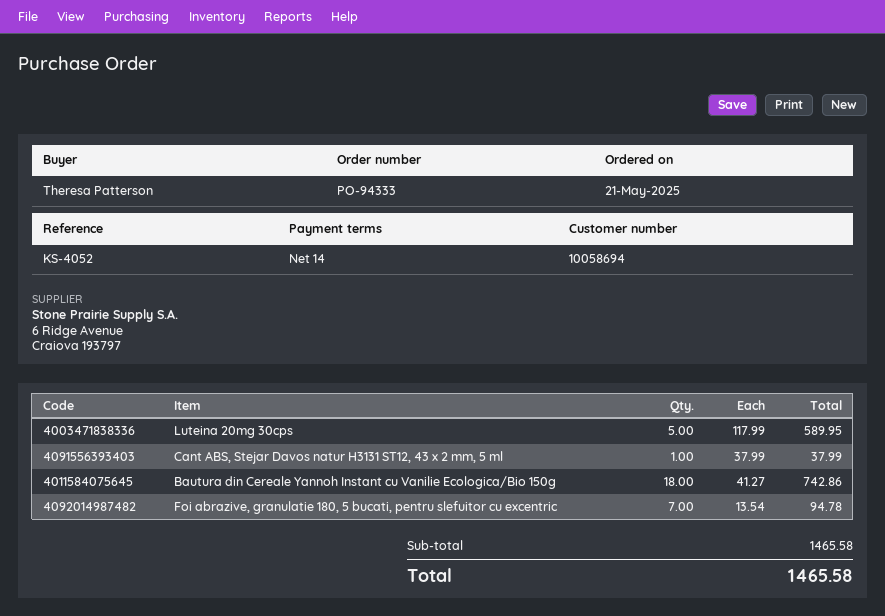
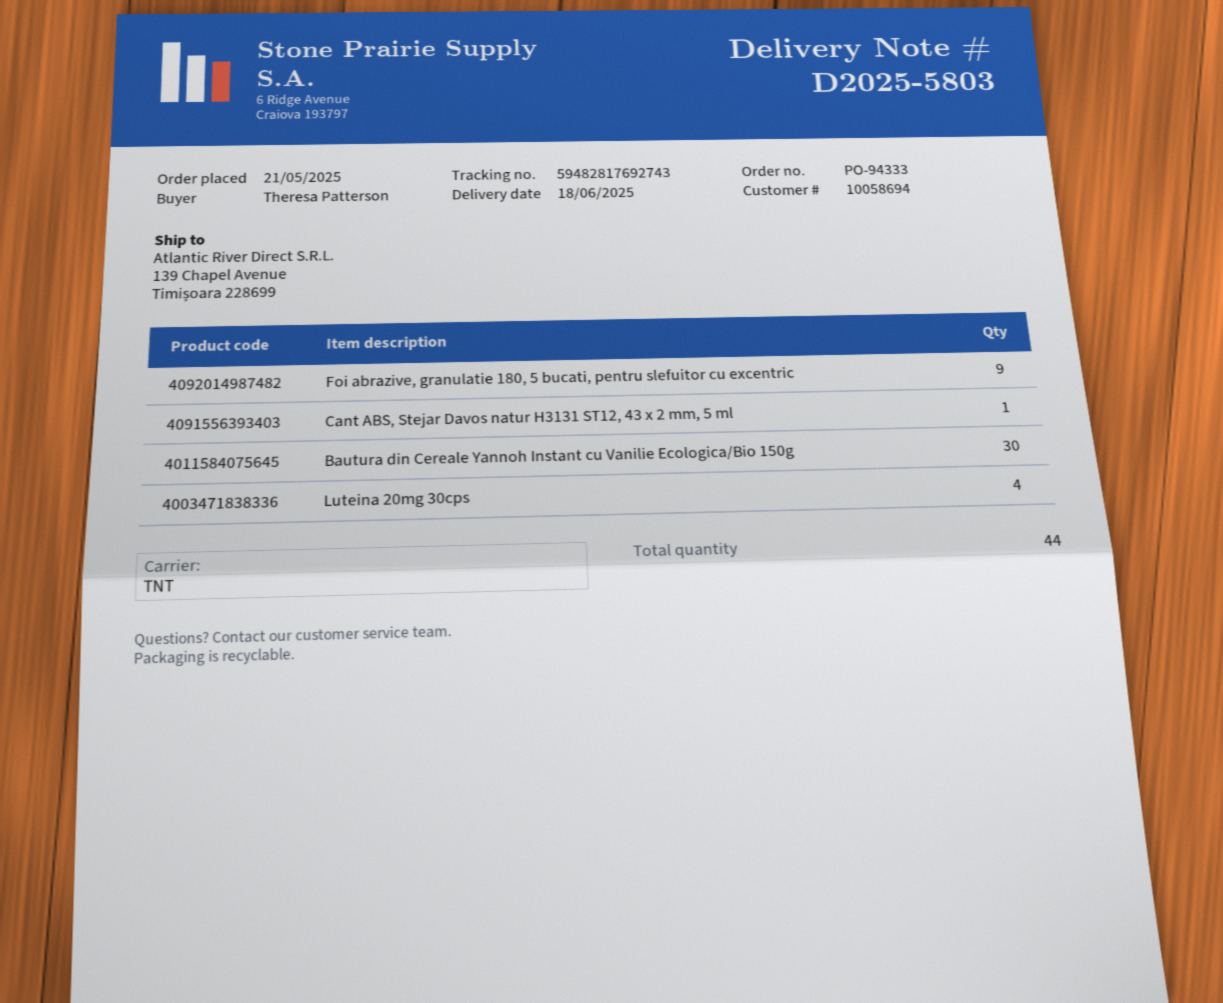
Luteina 20mg 30cps: 5 -> 4
Bautura din Cereale Yannoh Instant cu Vanilie Ecologica/Bio 150g: 18 -> 30
Foi abrazive, granulatie 180, 5 bucati, pentru slefuitor cu excentric: 7 -> 9

